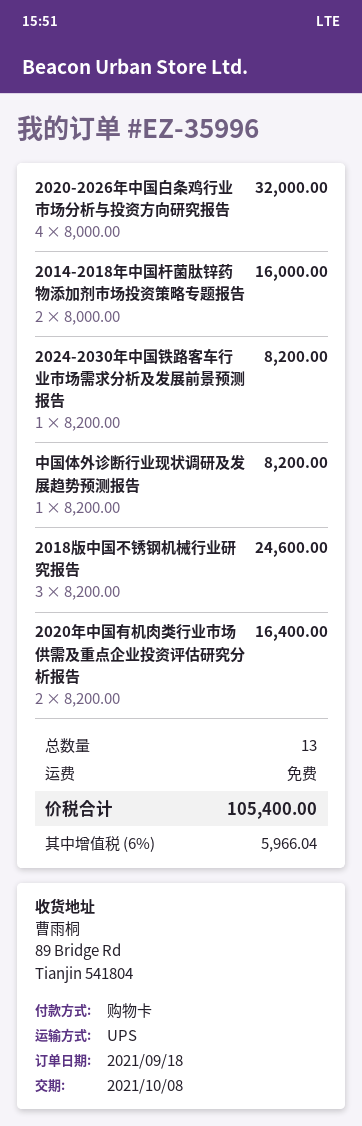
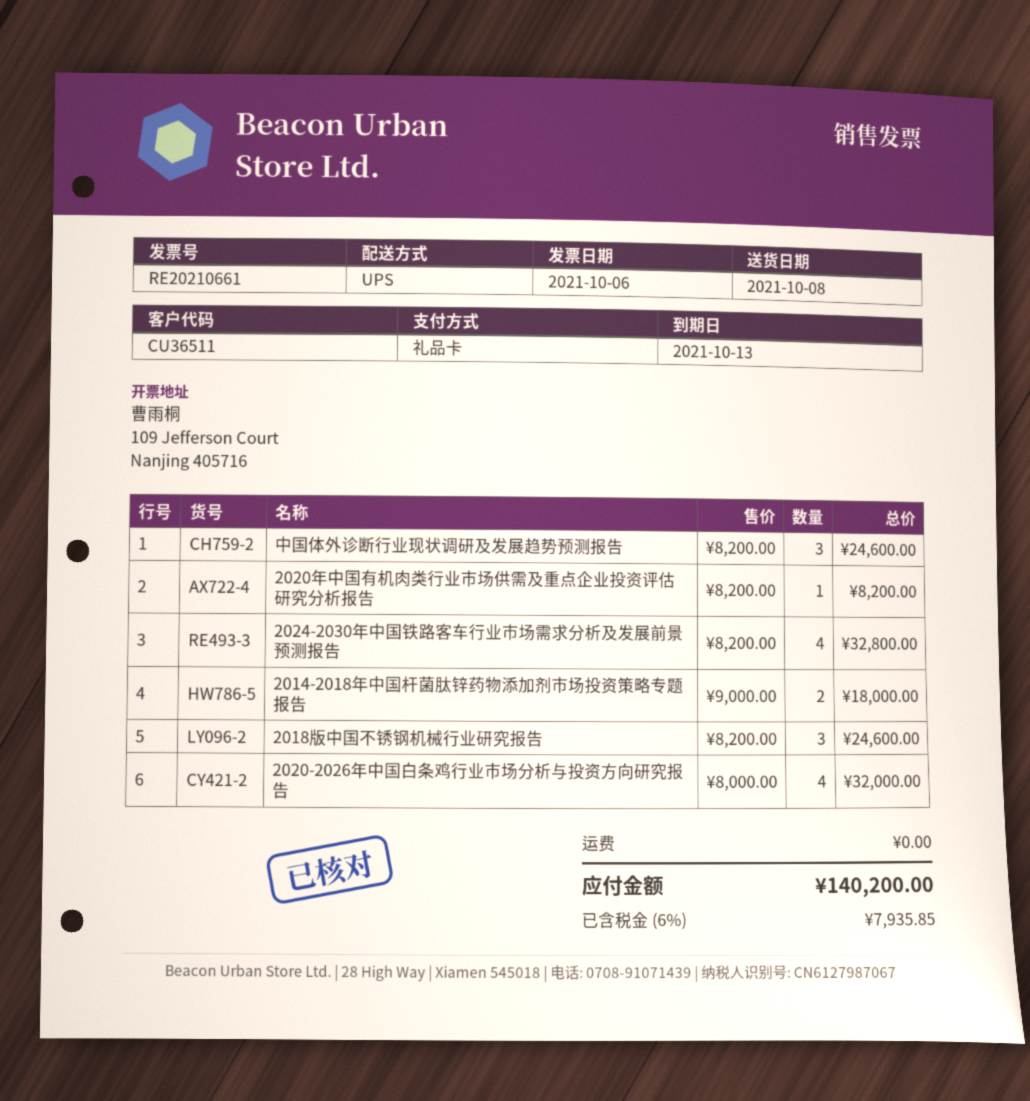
2014-2018年中国杆菌肽锌药物添加剂市场投资策略专题报告: 2 x 8000.00 = 16000.00 -> 2 x 9000.00 = 18000.00
2024-2030年中国铁路客车行业市场需求分析及发展前景预测报告: 1 x 8200.00 = 8200.00 -> 4 x 8200.00 = 32800.00
中国体外诊断行业现状调研及发展趋势预测报告: 1 x 8200.00 = 8200.00 -> 3 x 8200.00 = 24600.00
2020年中国有机肉类行业市场供需及重点企业投资评估研究分析报告: 2 x 8200.00 = 16400.00 -> 1 x 8200.00 = 8200.00
tax: 6% = 5966.04 -> 6% = 7935.85
total: 105400.00 -> 140200.00

